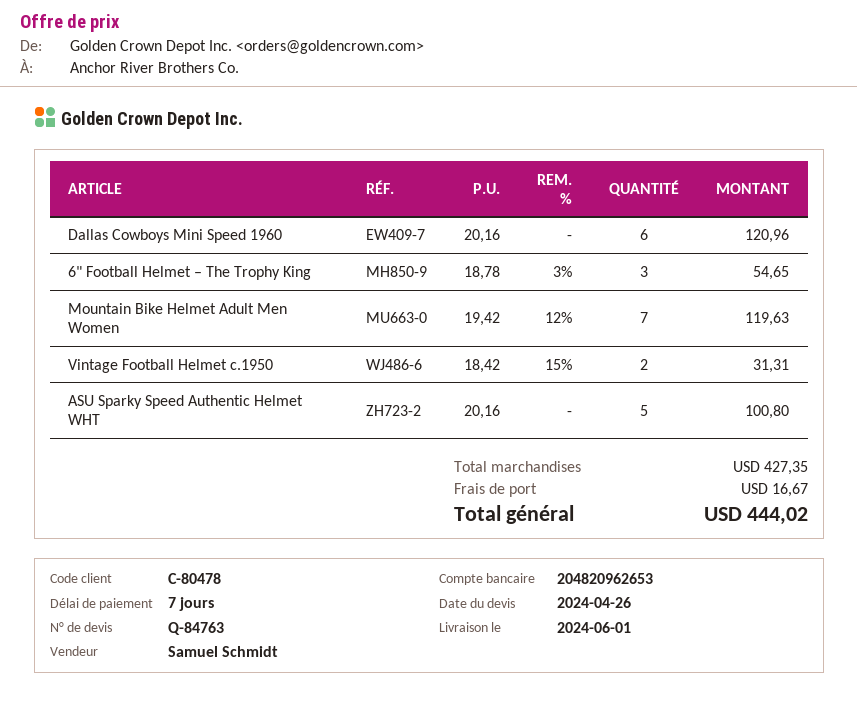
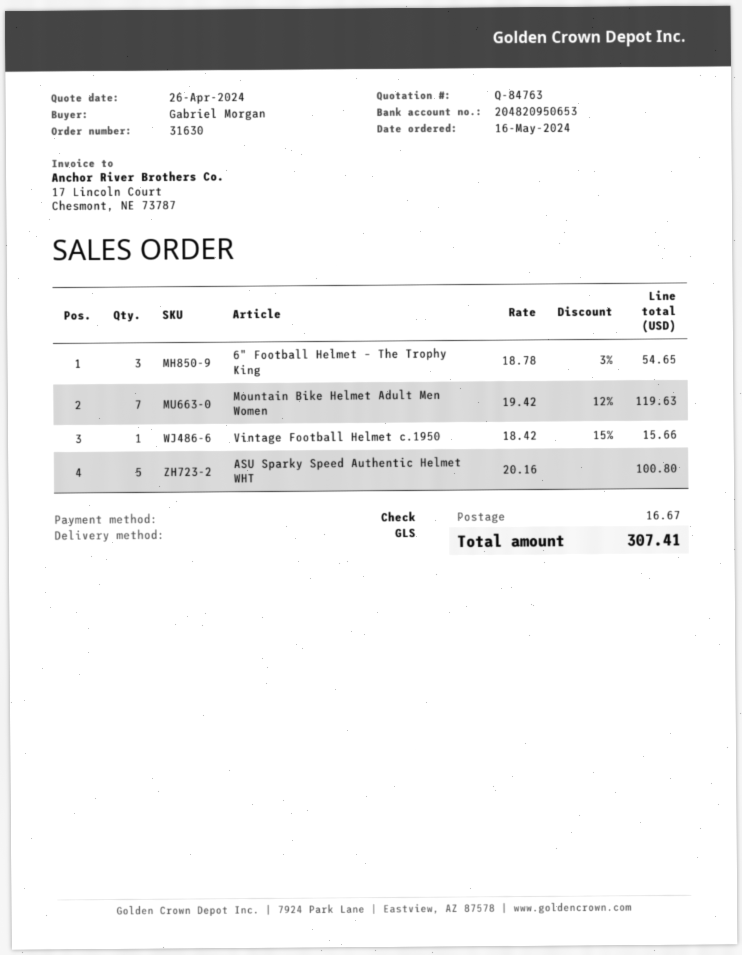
bank account: 204820962653 -> 204820950653
Dallas Cowboys Mini Speed 1960: 6 x 20.16 = 120.96 -> none
Vintage Football Helmet c.1950: 2 x 18.42 - 15% = 31.31 -> 1 x 18.42 - 15% = 15.66
total: 444.02 -> 307.41

